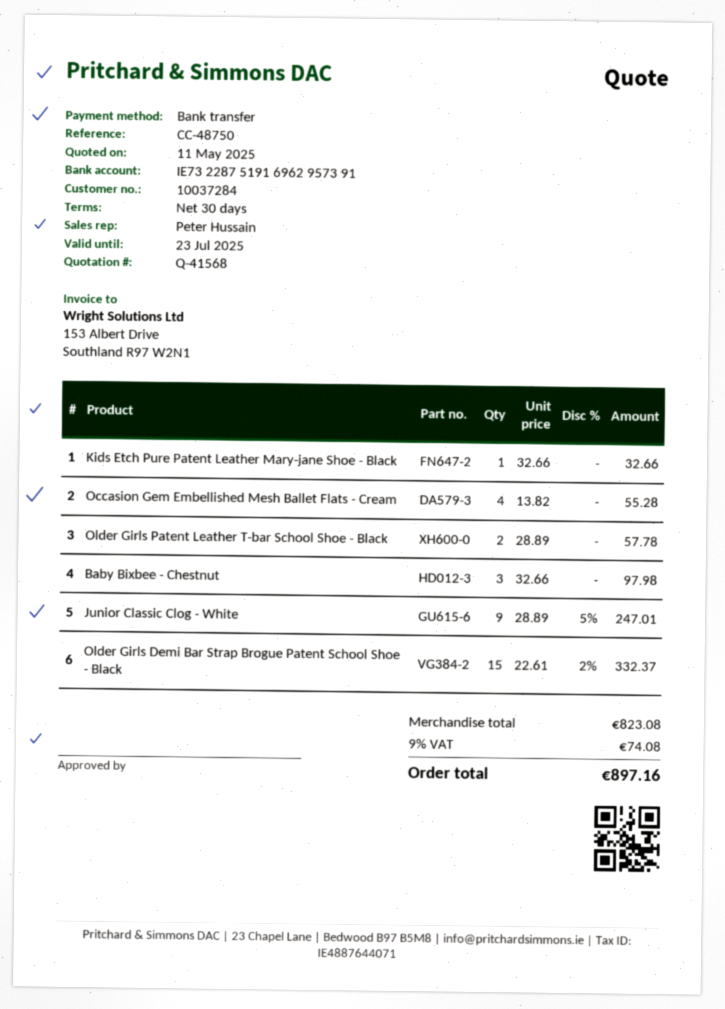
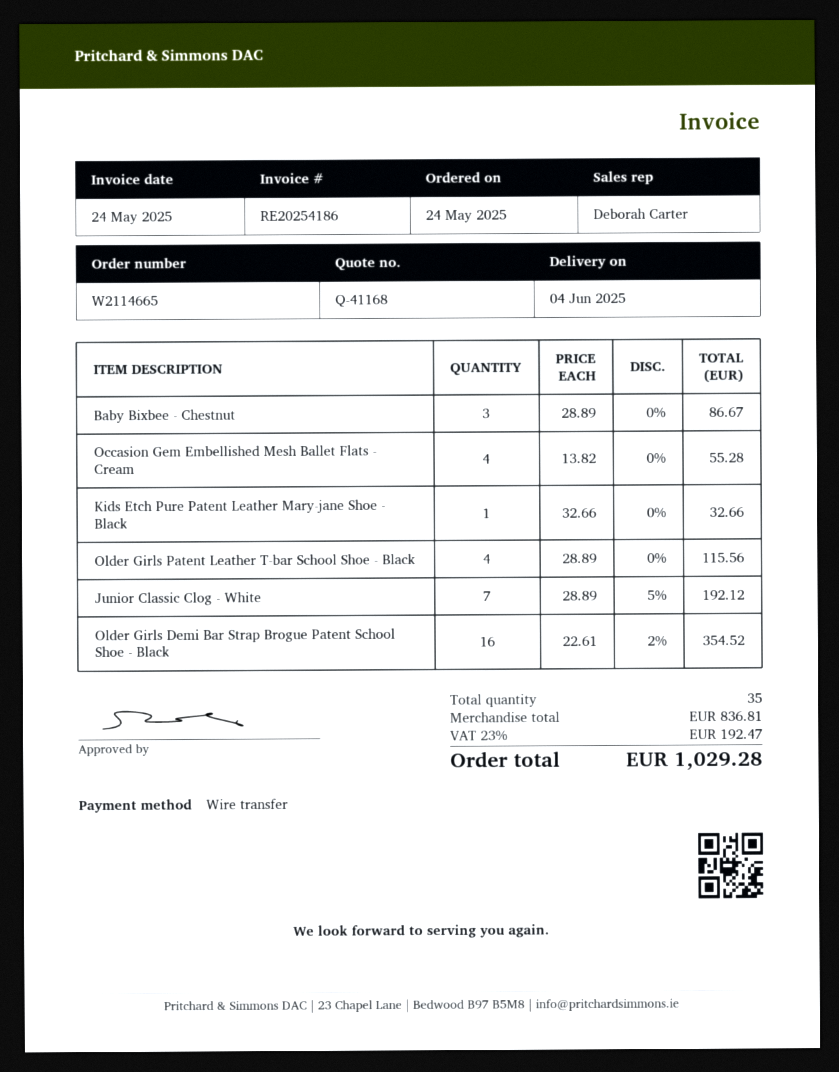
quote number: Q-41568 -> Q-41168
sales rep: Peter Hussain -> Deborah Carter
Older Girls Patent Leather T-bar School Shoe - Black: 2 x 28.89 = 57.78 -> 4 x 28.89 = 115.56
Baby Bixbee - Chestnut: 3 x 32.66 = 97.98 -> 3 x 28.89 = 86.67
Junior Classic Clog - White: 9 x 28.89 - 5% = 247.01 -> 7 x 28.89 - 5% = 192.12
Older Girls Demi Bar Strap Brogue Patent School Shoe - Black: 15 x 22.61 - 2% = 332.37 -> 16 x 22.61 - 2% = 354.52
subtotal: 823.08 -> 836.81
tax: 9% = 74.08 -> 23% = 192.47
total: 897.16 -> 1029.28

